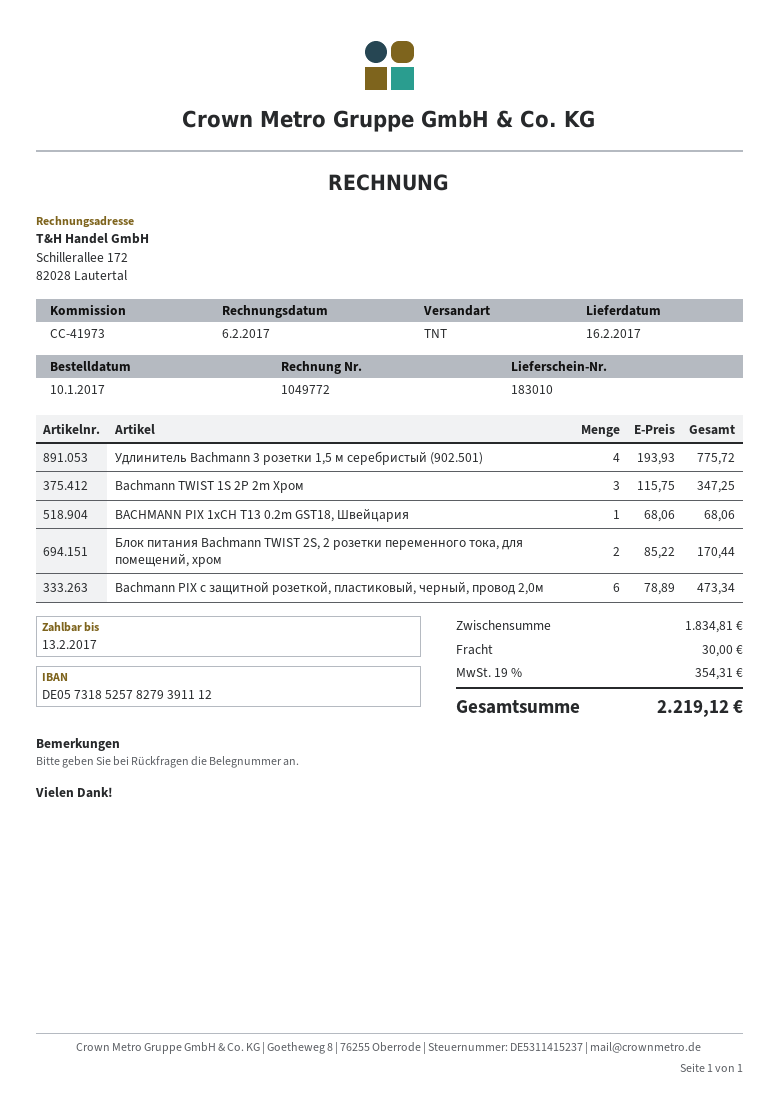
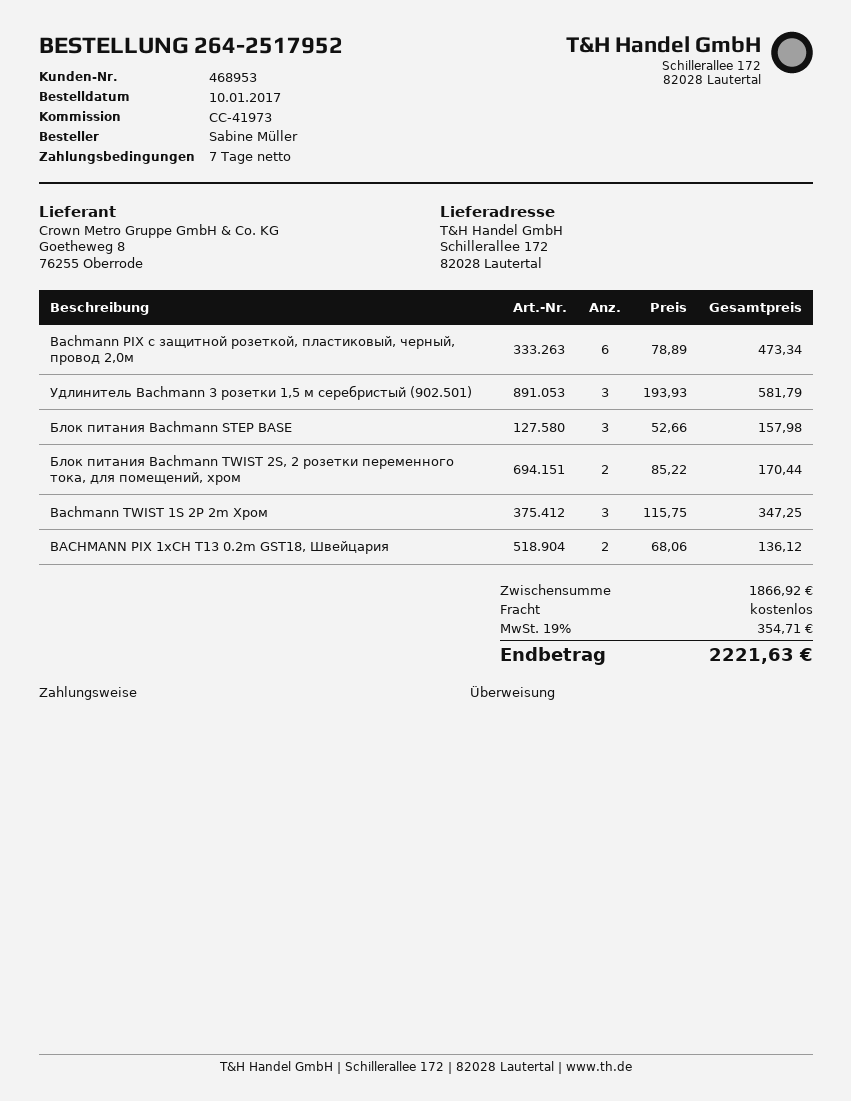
Удлинитель Bachmann 3 розетки 1,5 м серебристый (902.501): 4 x 193.93 = 775.72 -> 3 x 193.93 = 581.79
BACHMANN PIX 1xCH T13 0.2m GST18, Швейцария: 1 x 68.06 = 68.06 -> 2 x 68.06 = 136.12
Блок питания Bachmann STEP BASE: none -> 3 x 52.66 = 157.98
subtotal: 1834.81 -> 1866.92
shipping: 30.00 -> 0.00
tax: 19% = 354.31 -> 19% = 354.71
total: 2219.12 -> 2221.63

